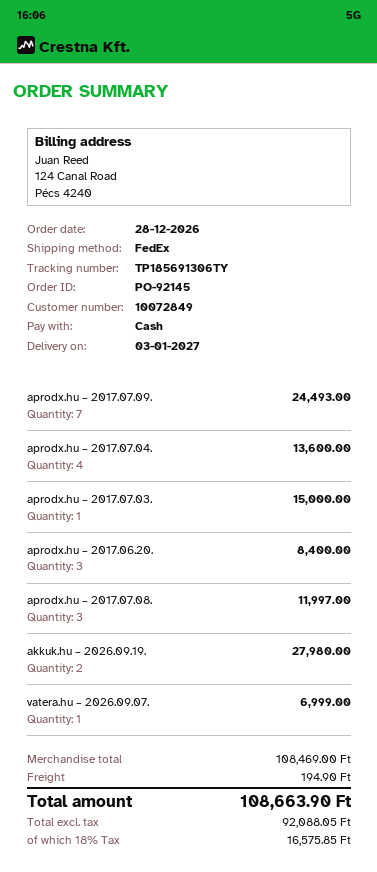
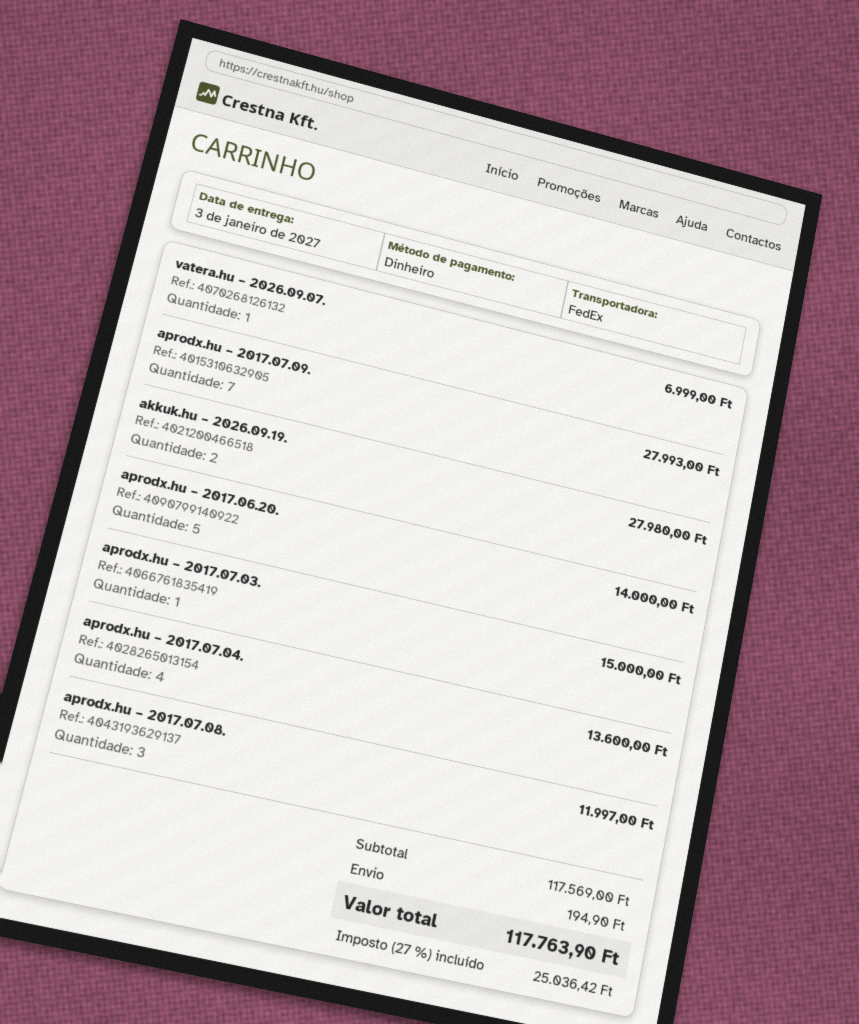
aprodx.hu – 2017.07.09.: 7 for 24493.00 -> 7 for 27993.00
aprodx.hu – 2017.06.20.: 3 for 8400.00 -> 5 for 14000.00
subtotal: 108469.00 -> 117569.00
tax: 18% = 16575.85 -> 27% = 25036.42
total: 108663.90 -> 117763.90

